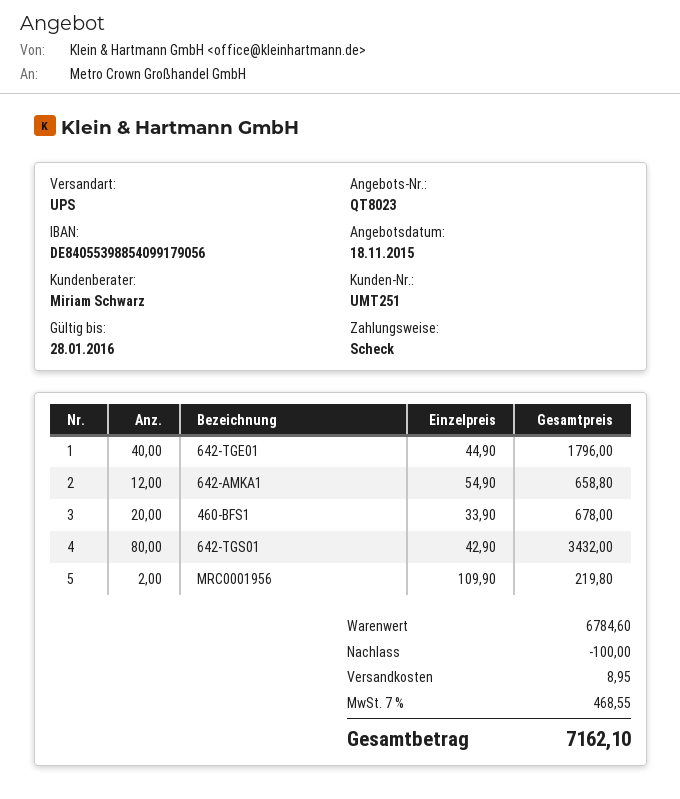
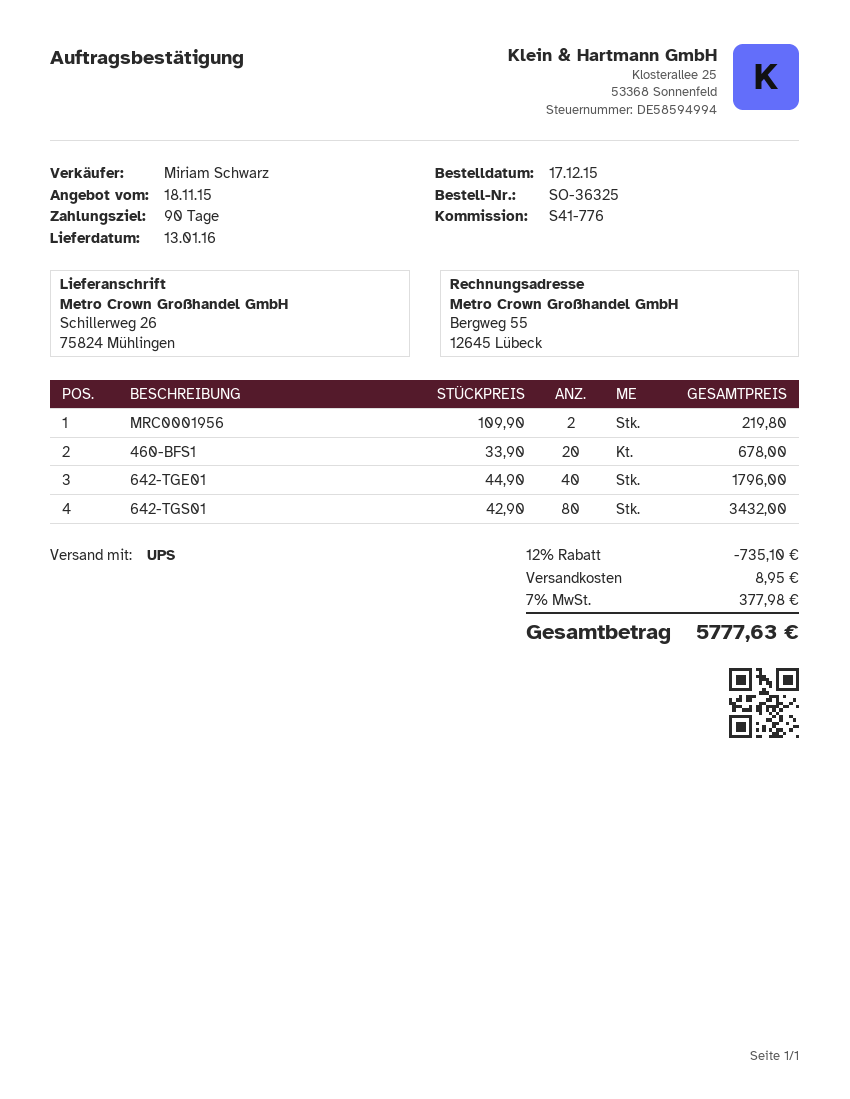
642-AMKA1: 12 x 54.90 = 658.80 -> none
discount: 100.00 -> 735.10
tax: 7% = 468.55 -> 7% = 377.98
total: 7162.10 -> 5777.63

